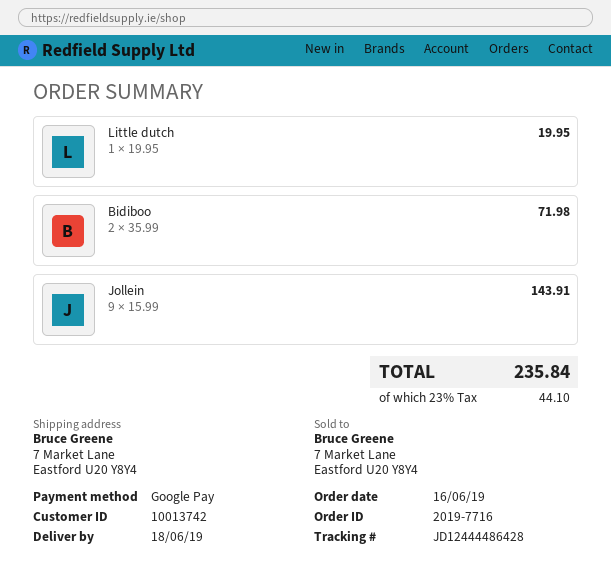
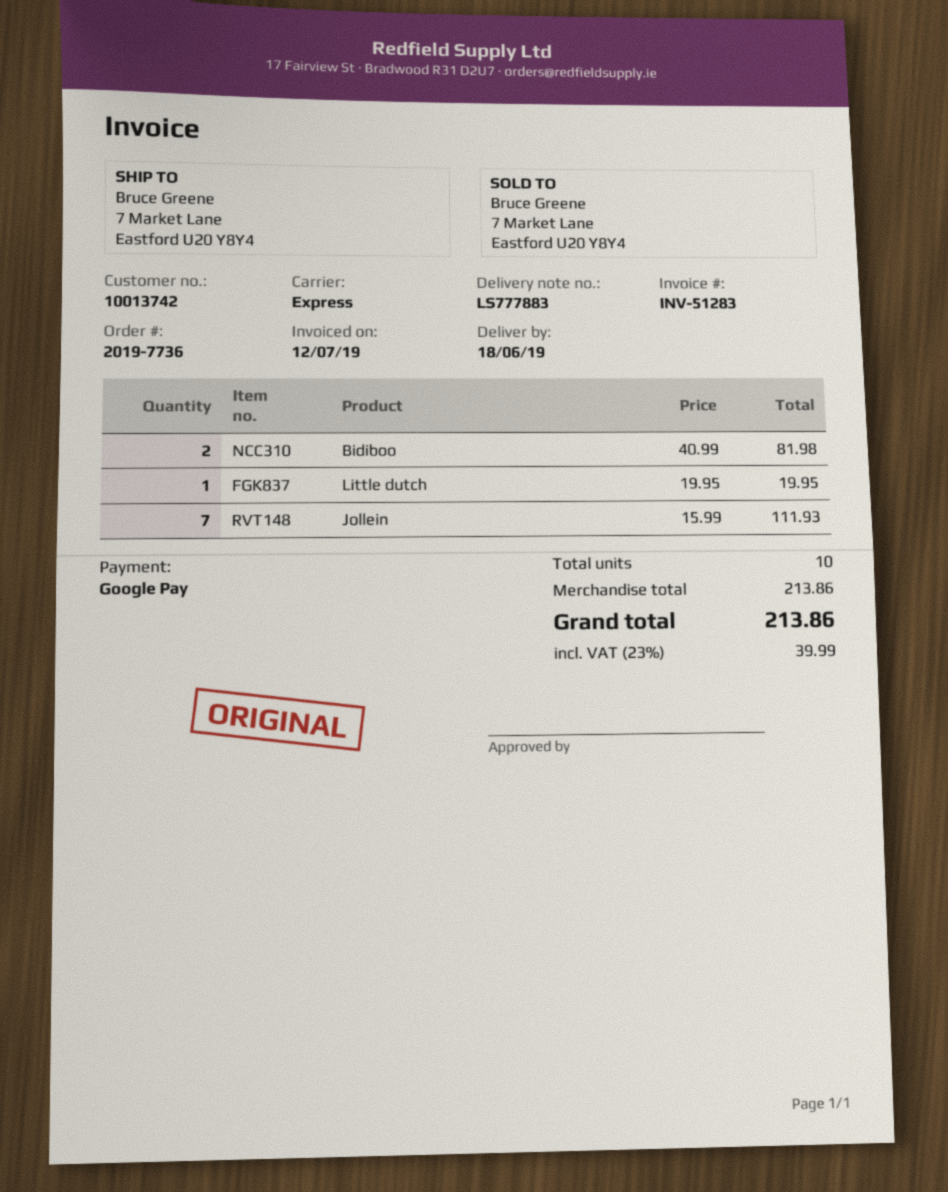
order number: 2019-7716 -> 2019-7736
Bidiboo: 2 x 35.99 = 71.98 -> 2 x 40.99 = 81.98
Jollein: 9 x 15.99 = 143.91 -> 7 x 15.99 = 111.93
tax: 23% = 44.10 -> 23% = 39.99
total: 235.84 -> 213.86

